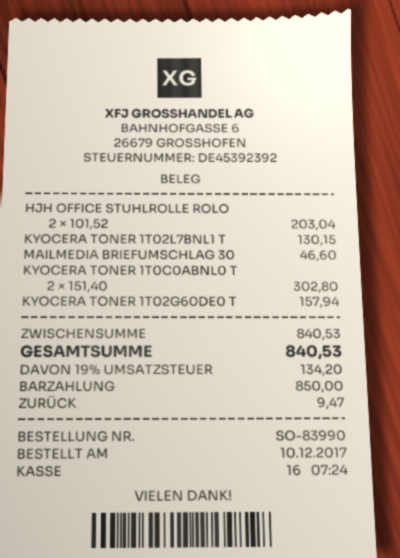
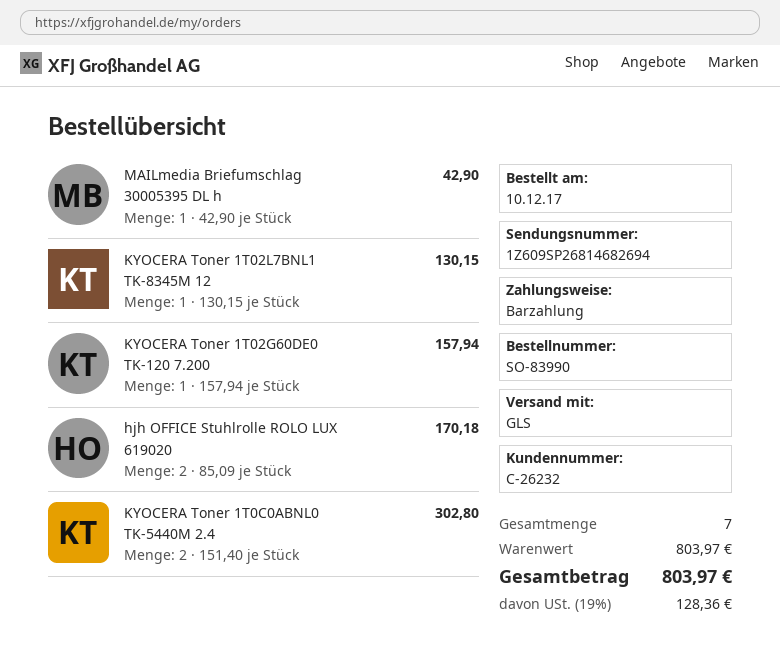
HJH OFFICE STUHLROLLE ROLO: 2 x 101.52 = 203.04 -> 2 x 85.09 = 170.18
MAILMEDIA BRIEFUMSCHLAG 30: 1 x 46.60 = 46.60 -> 1 x 42.90 = 42.90
subtotal: 840.53 -> 803.97
tax: 19% = 134.20 -> 19% = 128.36
total: 840.53 -> 803.97

